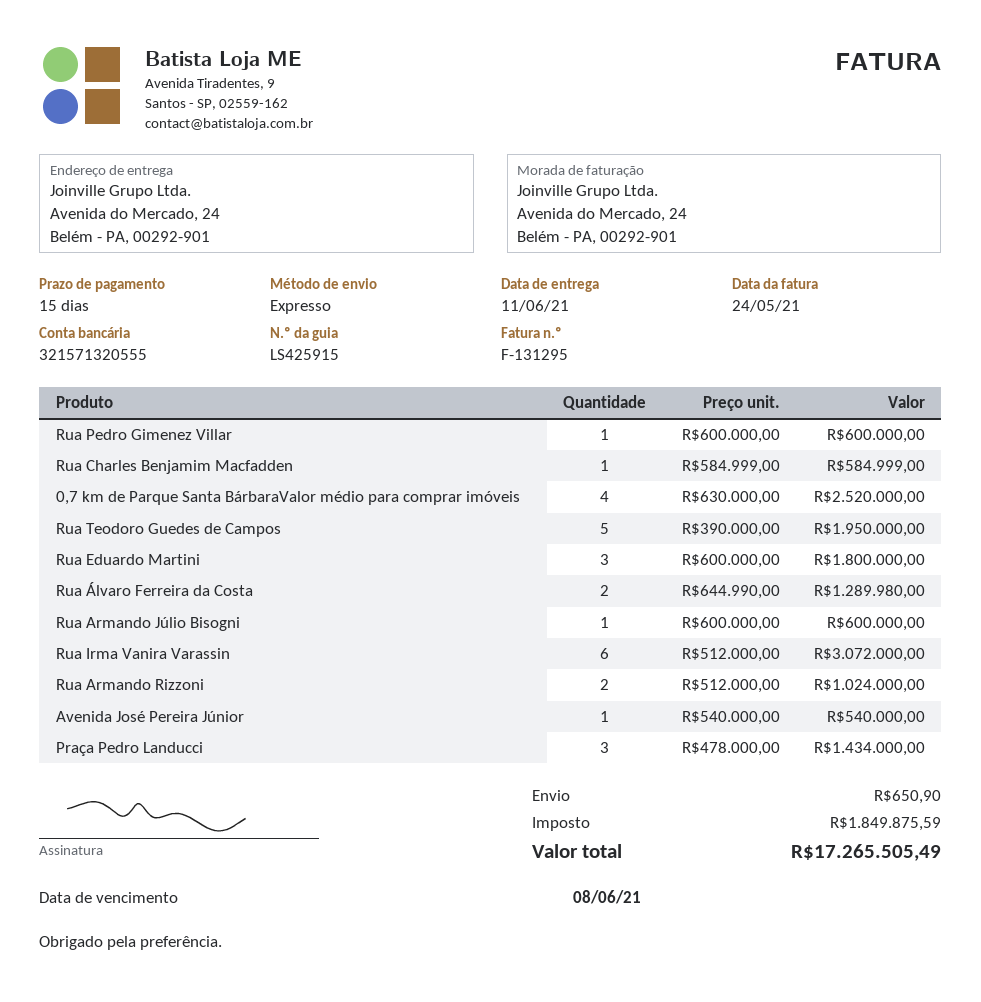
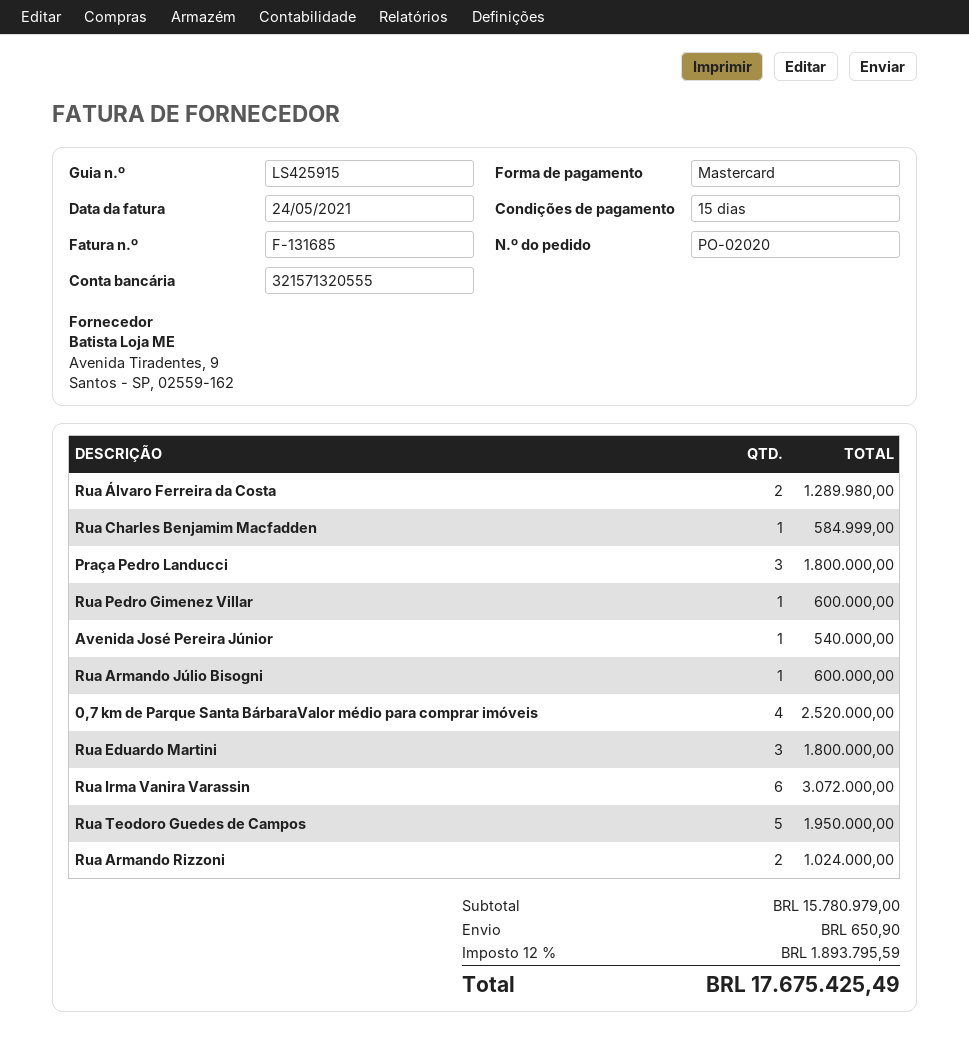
invoice number: F-131295 -> F-131685
Praça Pedro Landucci: 3 for 1434000.00 -> 3 for 1800000.00
tax: 1849875.59 -> 1893795.59
total: 17265505.49 -> 17675425.49

